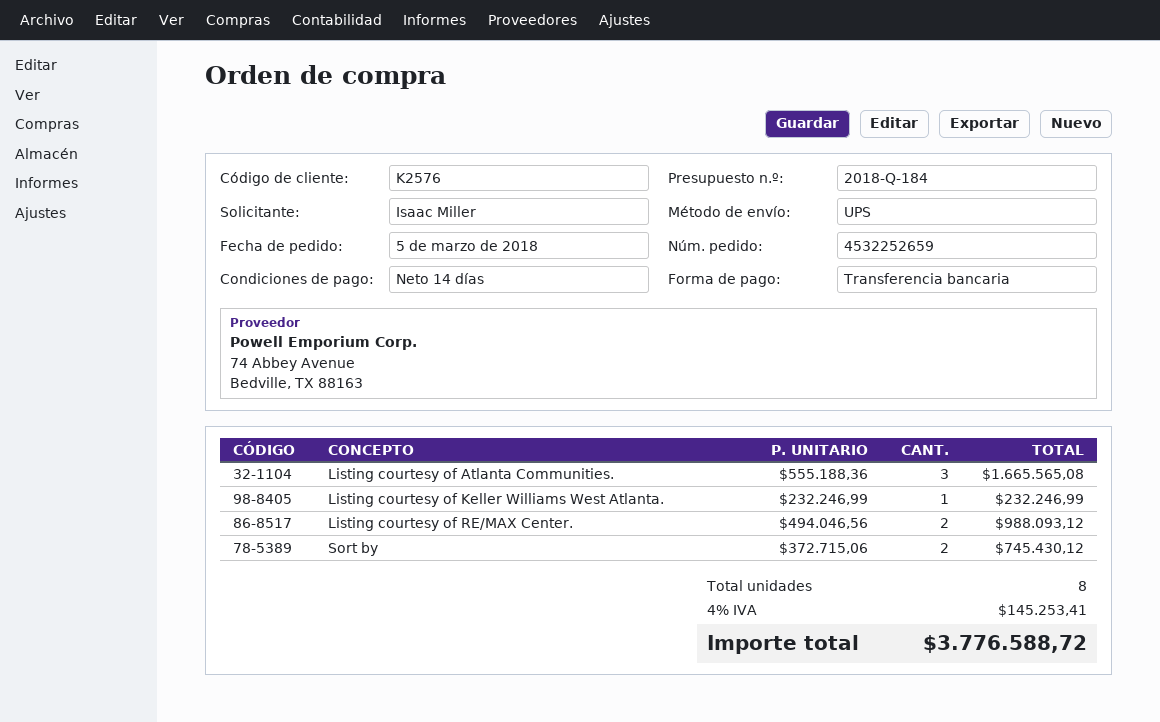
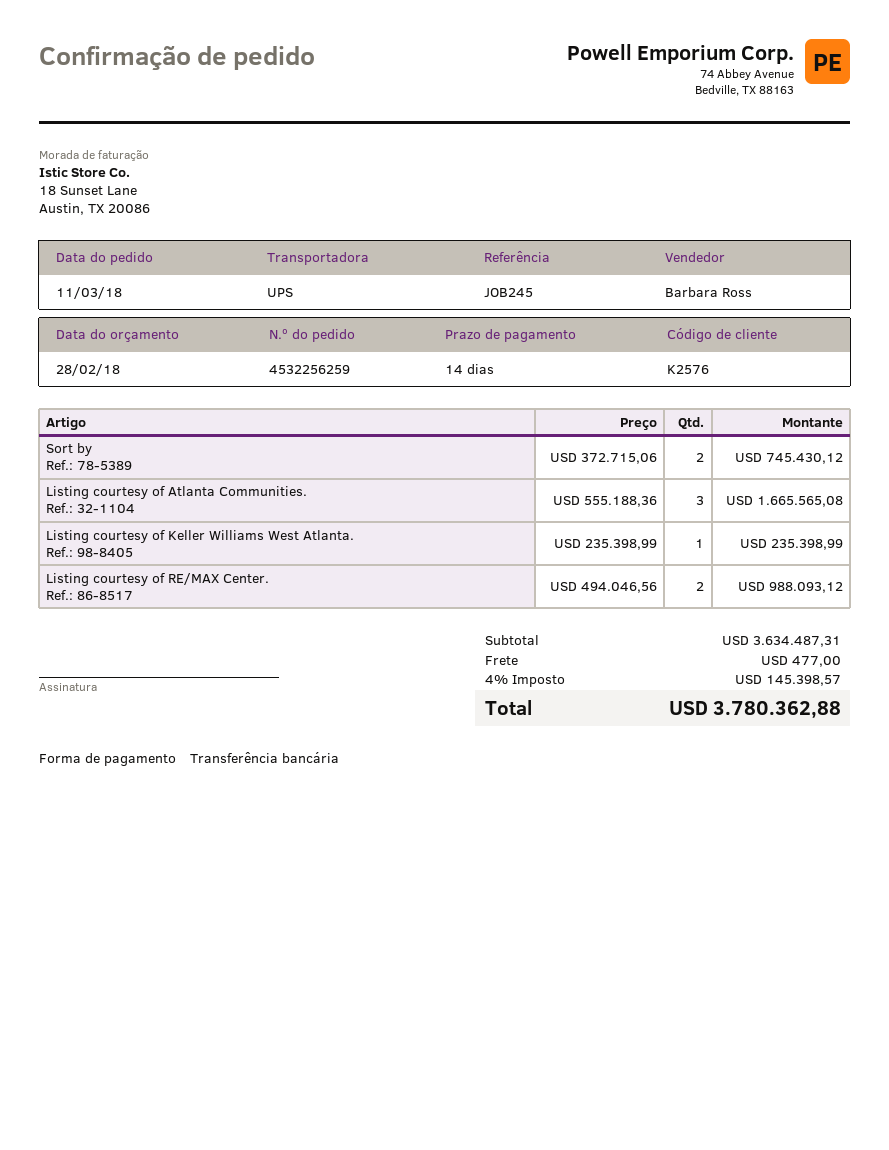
order number: 4532252659 -> 4532256259
order date: 2018-03-05 -> 2018-03-11
Listing courtesy of Keller Williams West Atlanta.: 1 x 232246.99 = 232246.99 -> 1 x 235398.99 = 235398.99
shipping: none -> 477.00
tax: 4% = 145253.41 -> 4% = 145398.57
total: 3776588.72 -> 3780362.88

